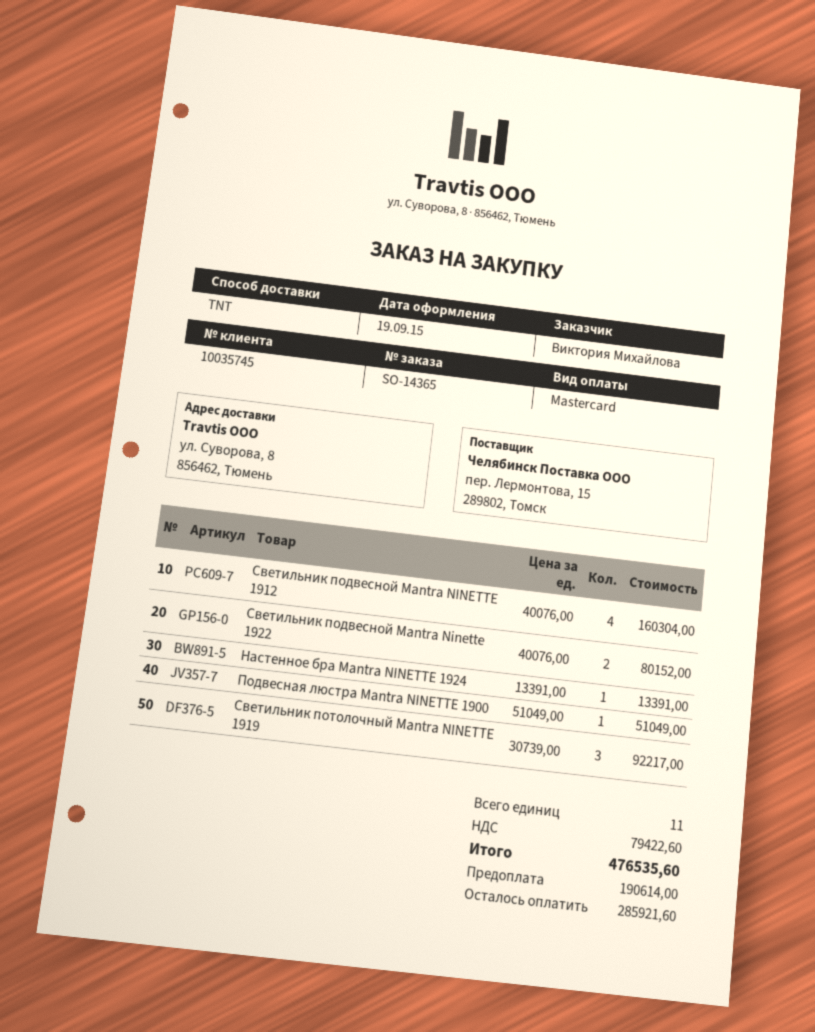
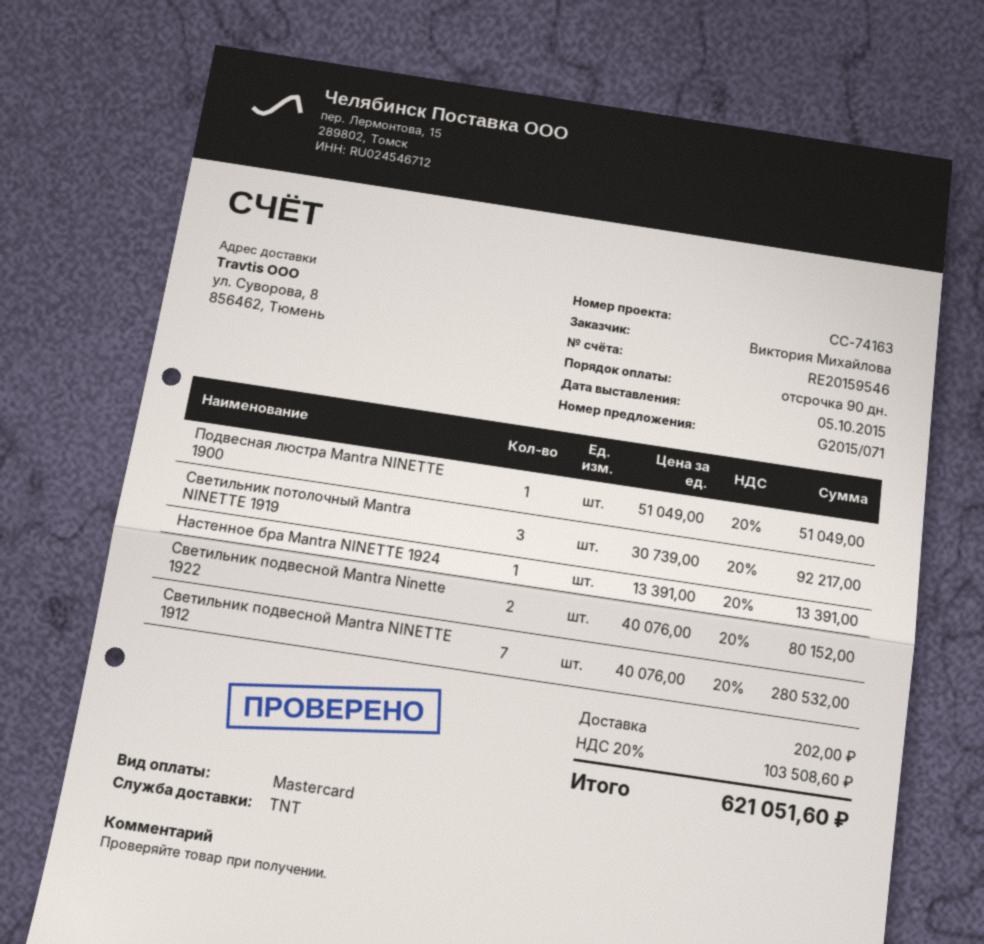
Светильник подвесной Mantra NINETTE 1912: 4 x 40076.00 = 160304.00 -> 7 x 40076.00 = 280532.00
shipping: none -> 202.00
tax: 79422.60 -> 103508.60
total: 476535.60 -> 621051.60

